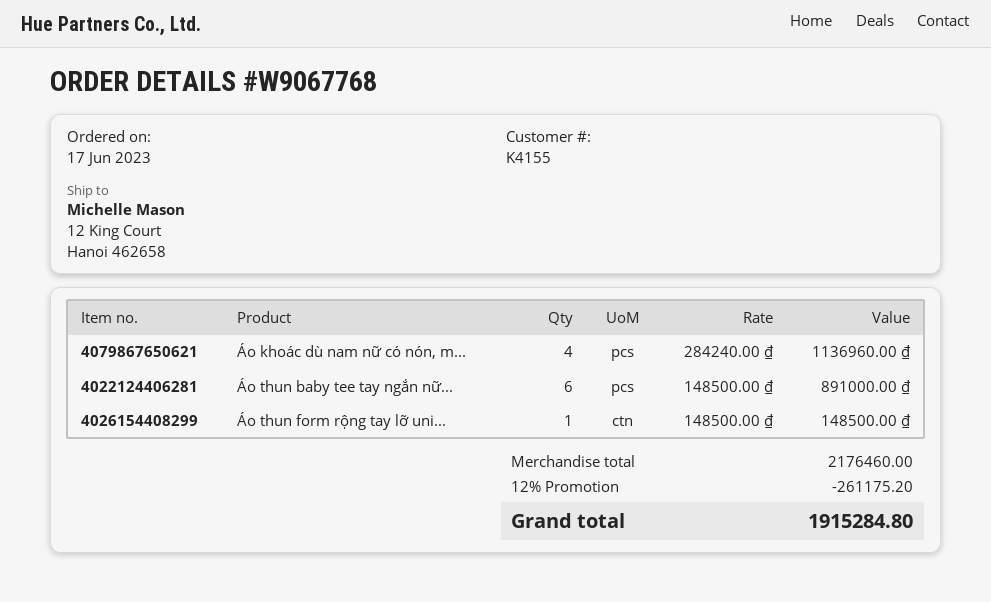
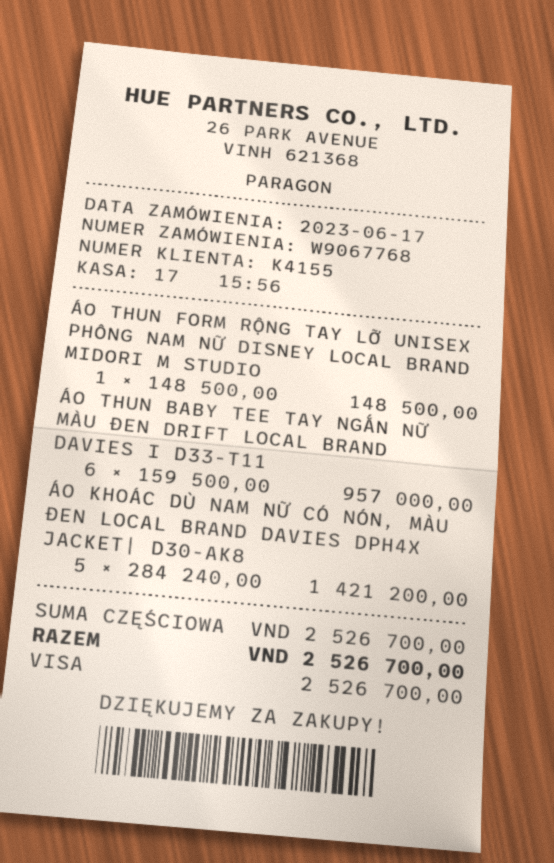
Áo khoác dù nam nữ có nón, m...: 4 x 284240.00 = 1136960.00 -> 5 x 284240.00 = 1421200.00
Áo thun baby tee tay ngắn nữ...: 6 x 148500.00 = 891000.00 -> 6 x 159500.00 = 957000.00
subtotal: 2176460.00 -> 2526700.00
discount: 12% = 261175.20 -> none
total: 1915284.80 -> 2526700.00

